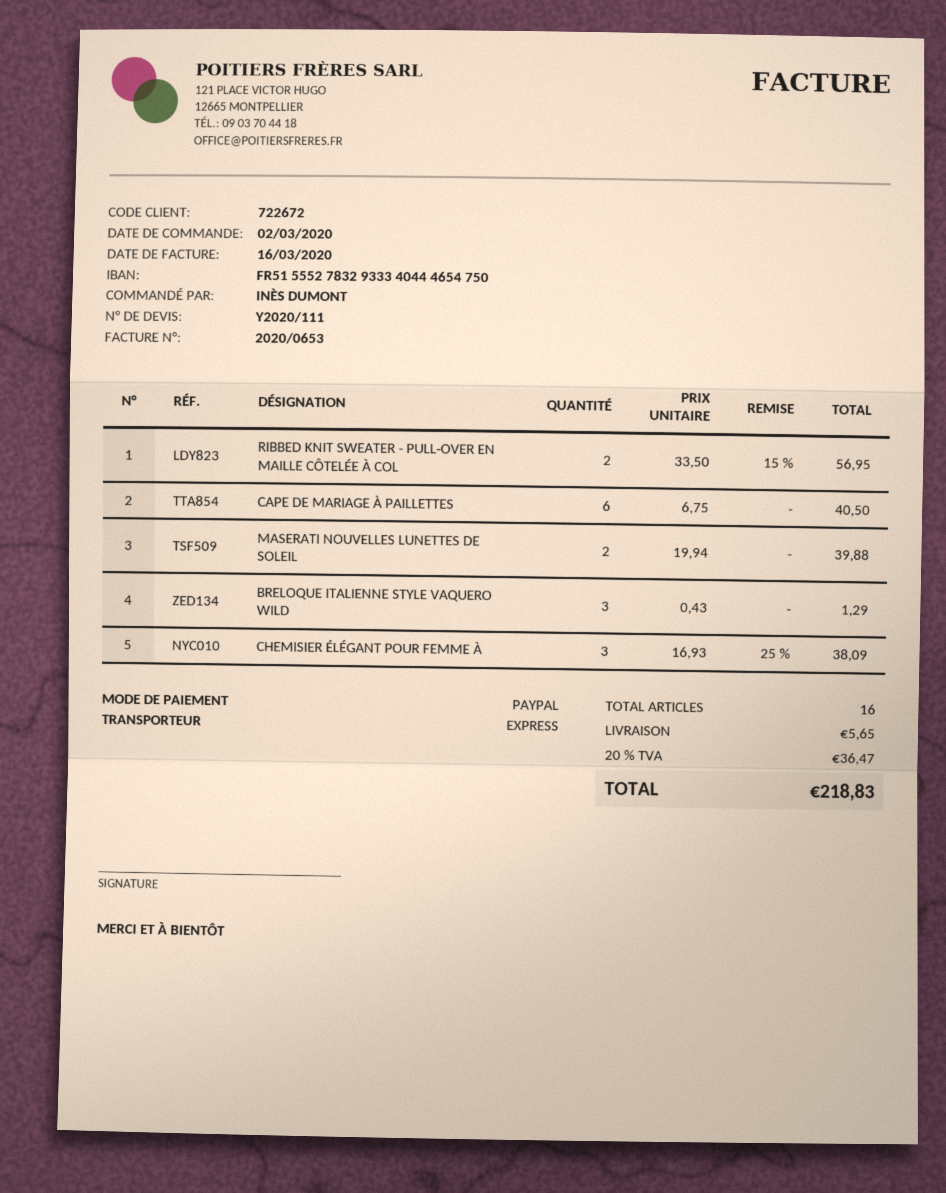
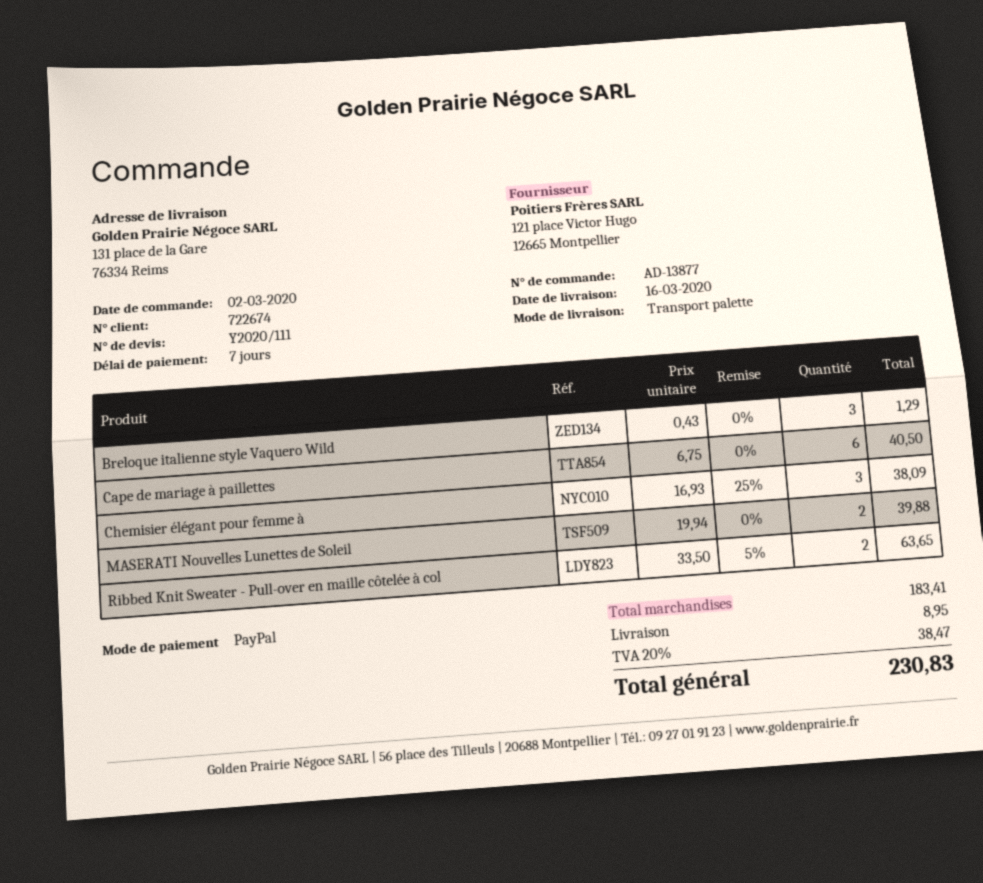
customer number: 722672 -> 722674
shipping method: express -> pallet freight
RIBBED KNIT SWEATER - PULL-OVER EN MAILLE CÔTELÉE À COL: 2 x 33.50 - 15% = 56.95 -> 2 x 33.50 - 5% = 63.65
shipping: 5.65 -> 8.95
tax: 20% = 36.47 -> 20% = 38.47
total: 218.83 -> 230.83

